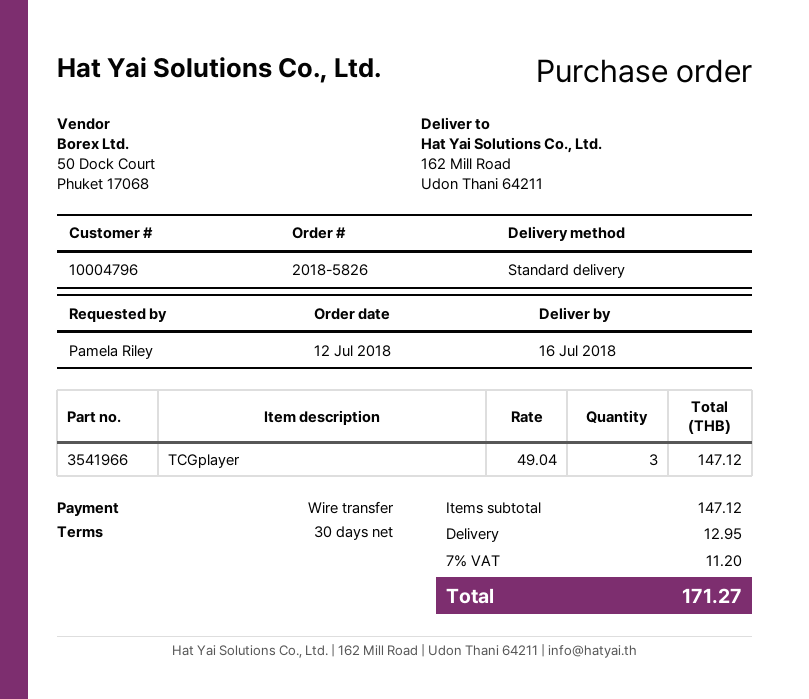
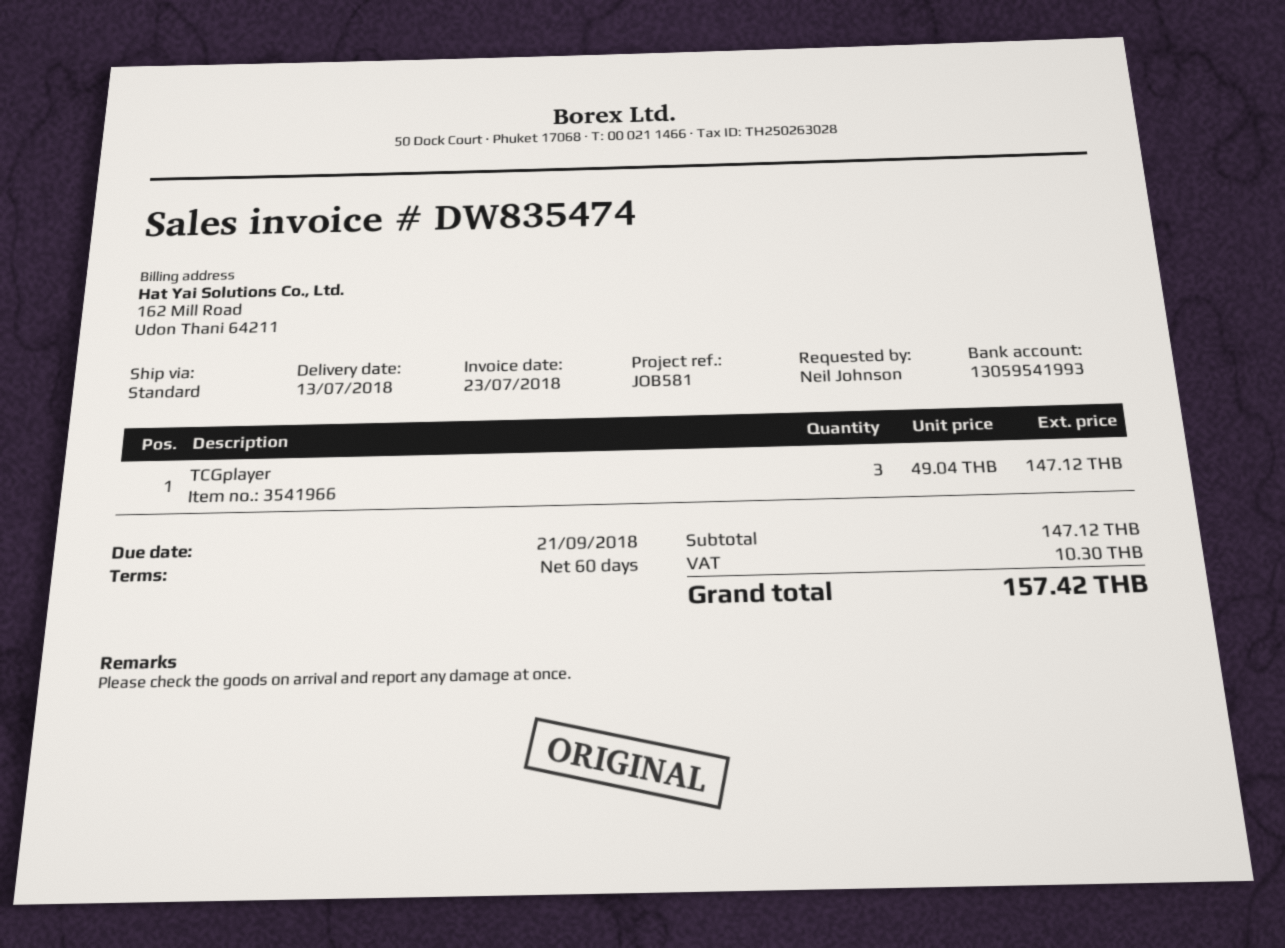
delivery date: 2018-07-16 -> 2018-07-13
payment terms: 30 days -> 60 days
ordered by: Pamela Riley -> Neil Johnson
shipping: 12.95 -> none
tax: 11.20 -> 10.30
total: 171.27 -> 157.42

